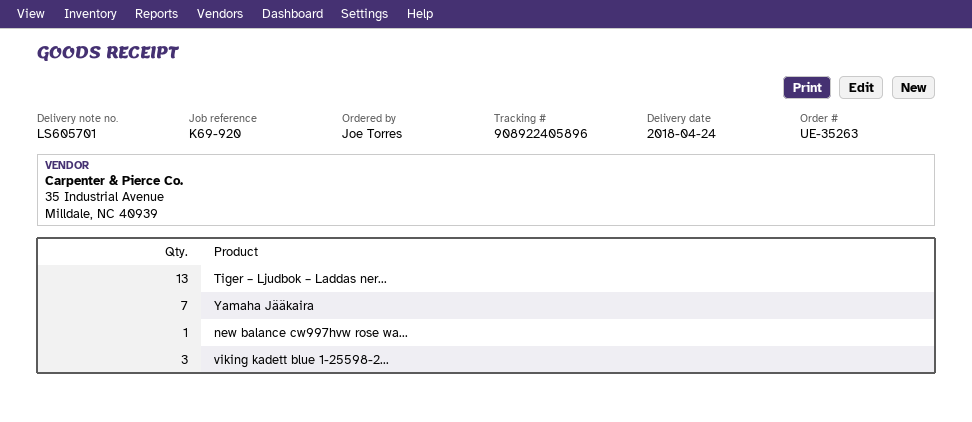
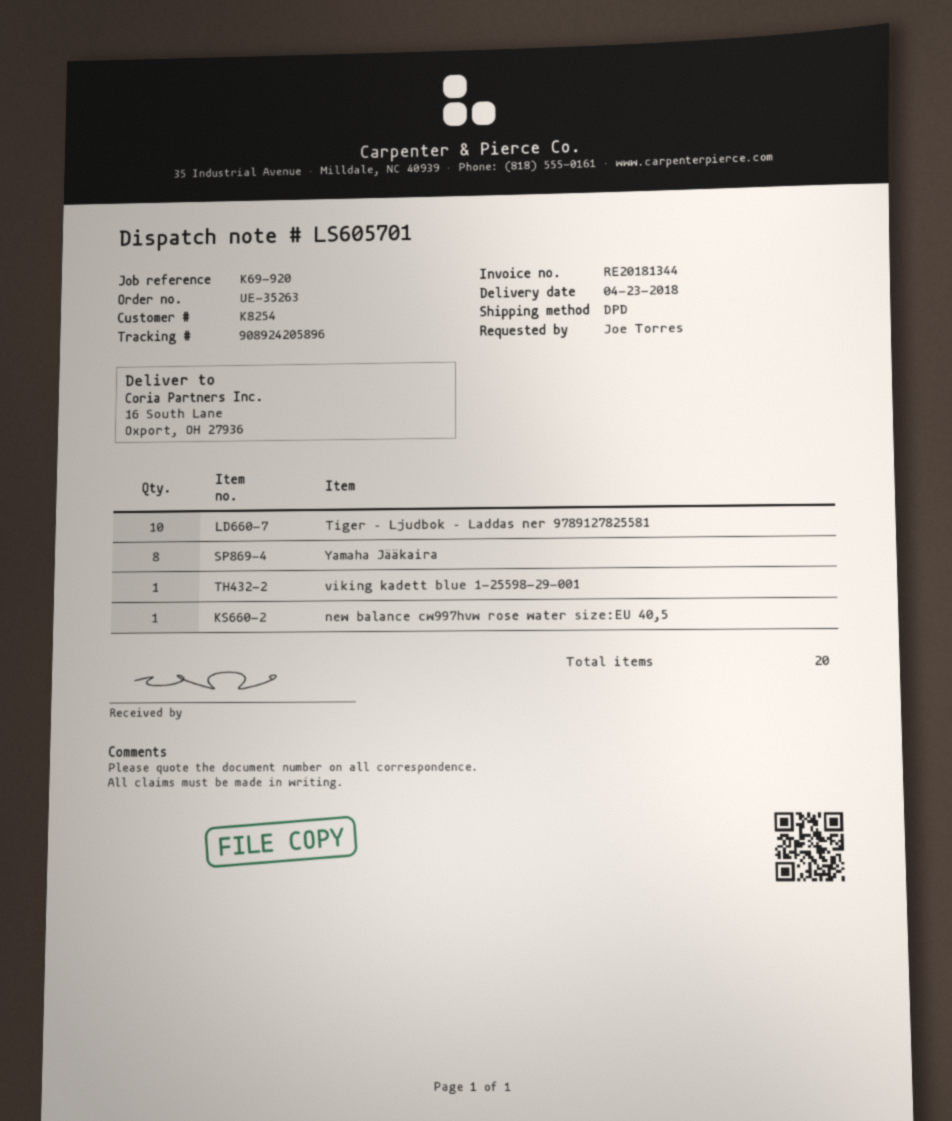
delivery date: 2018-04-24 -> 2018-04-23
tracking number: 908922405896 -> 908924205896
Tiger – Ljudbok – Laddas ner...: 13 -> 10
Yamaha Jääkaira: 7 -> 8
viking kadett blue 1-25598-2...: 3 -> 1

